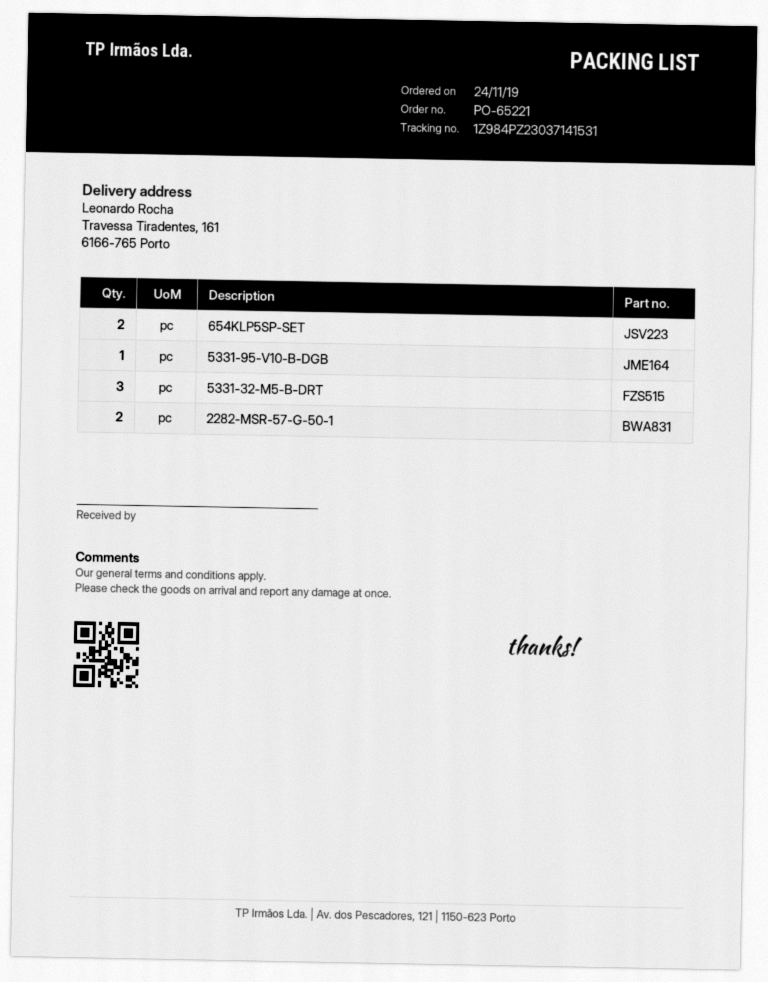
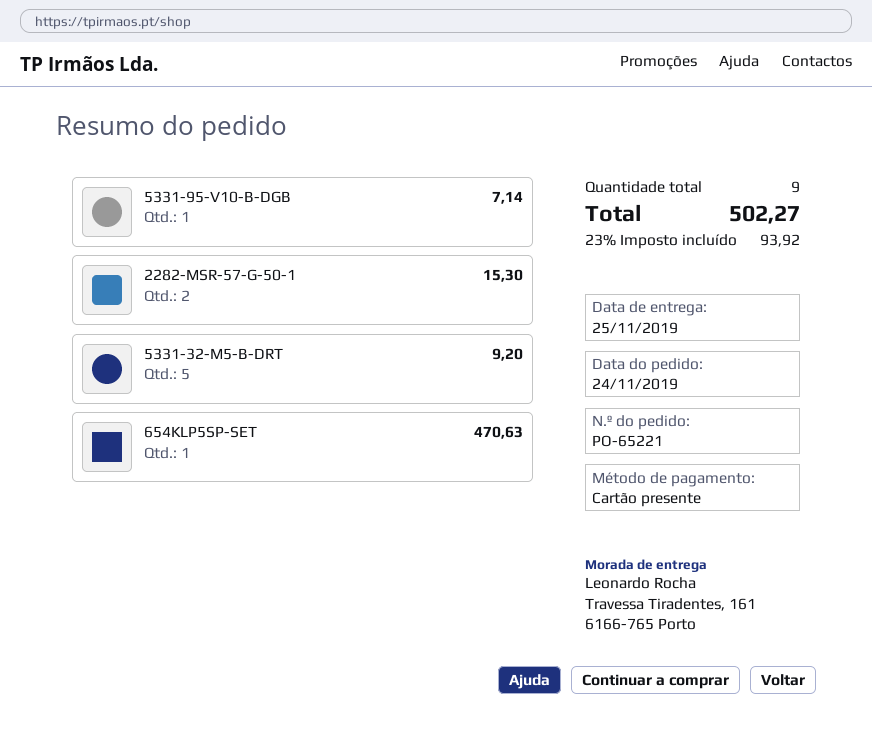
654KLP5SP-SET: 2 -> 1
5331-32-M5-B-DRT: 3 -> 5

